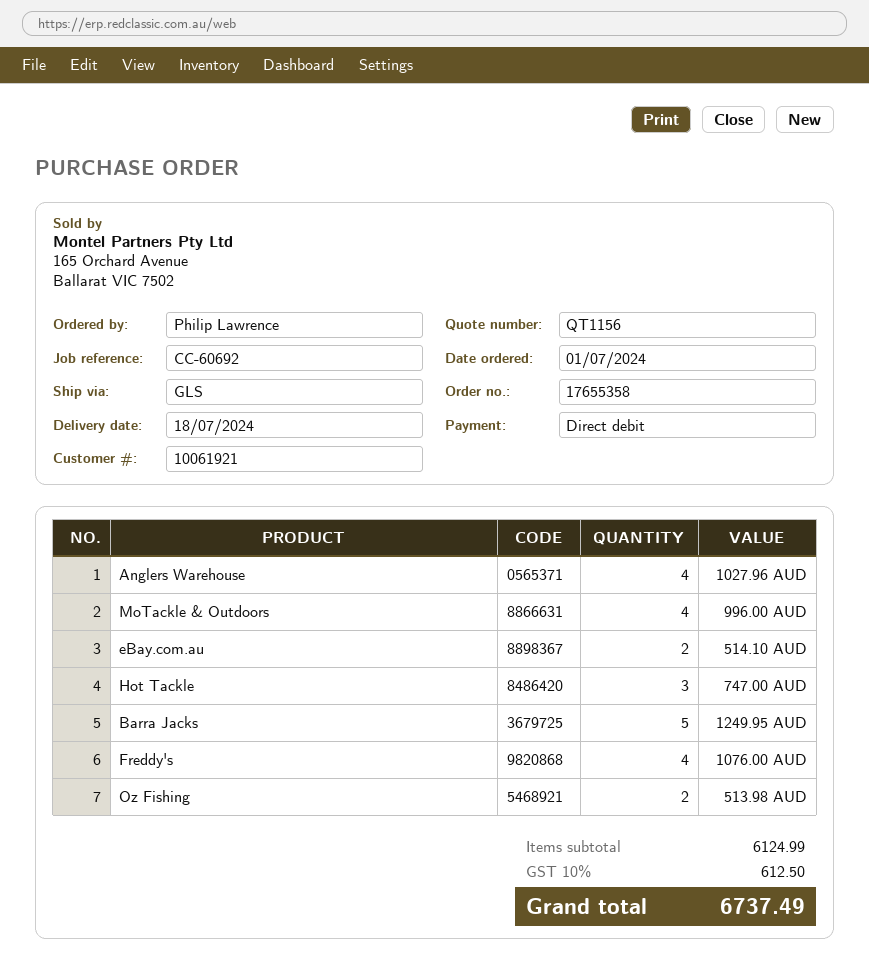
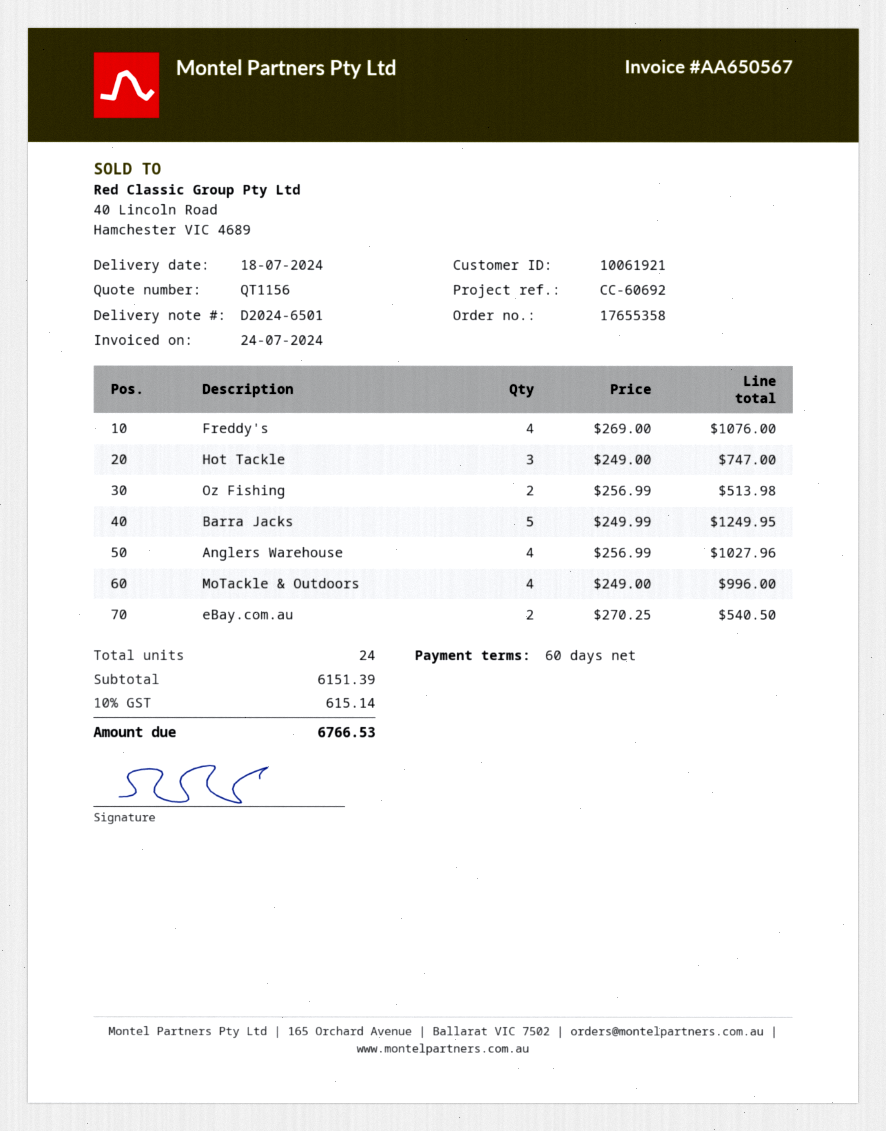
eBay.com.au: 2 for 514.10 -> 2 for 540.50
subtotal: 6124.99 -> 6151.39
tax: 10% = 612.50 -> 10% = 615.14
total: 6737.49 -> 6766.53

